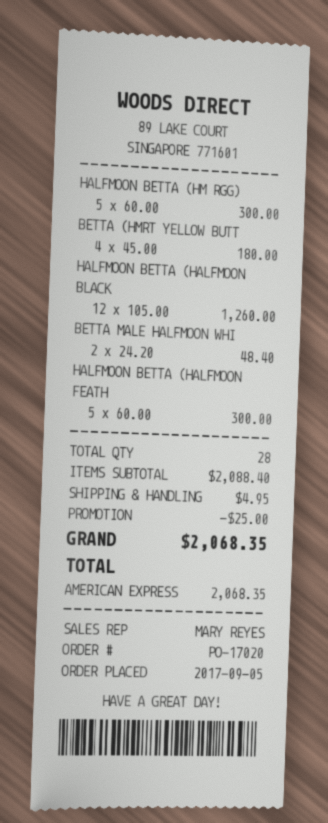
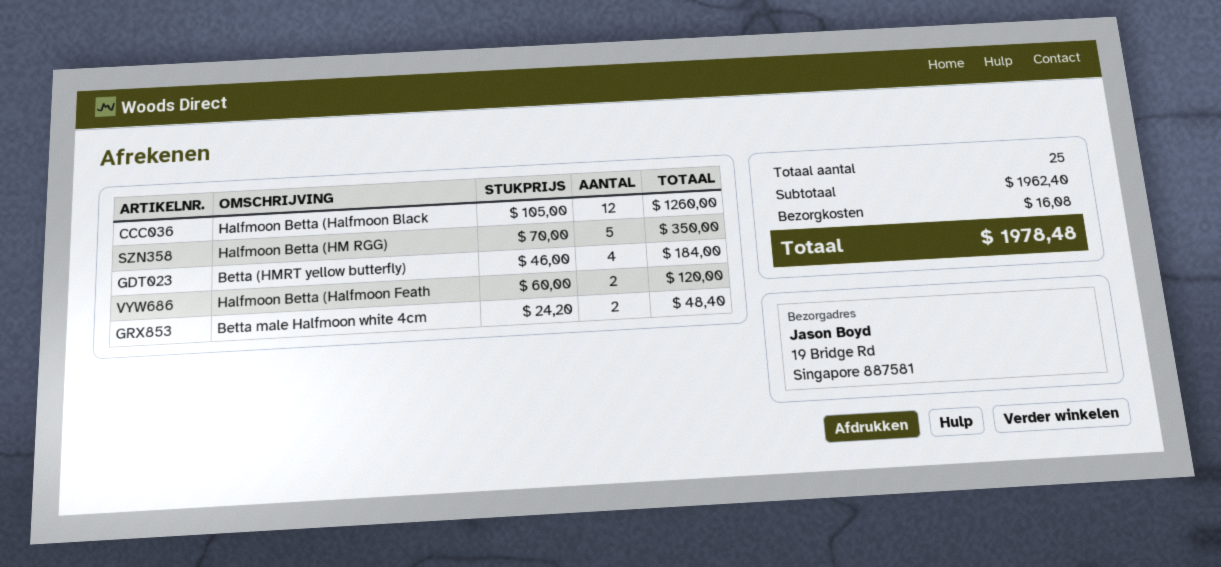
HALFMOON BETTA (HM RGG): 5 x 60.00 = 300.00 -> 5 x 70.00 = 350.00
BETTA (HMRT YELLOW BUTT: 4 x 45.00 = 180.00 -> 4 x 46.00 = 184.00
HALFMOON BETTA (HALFMOON FEATH: 5 x 60.00 = 300.00 -> 2 x 60.00 = 120.00
total quantity: 28 -> 25
subtotal: 2088.40 -> 1962.40
discount: 25.00 -> none
shipping: 4.95 -> 16.08
total: 2068.35 -> 1978.48

